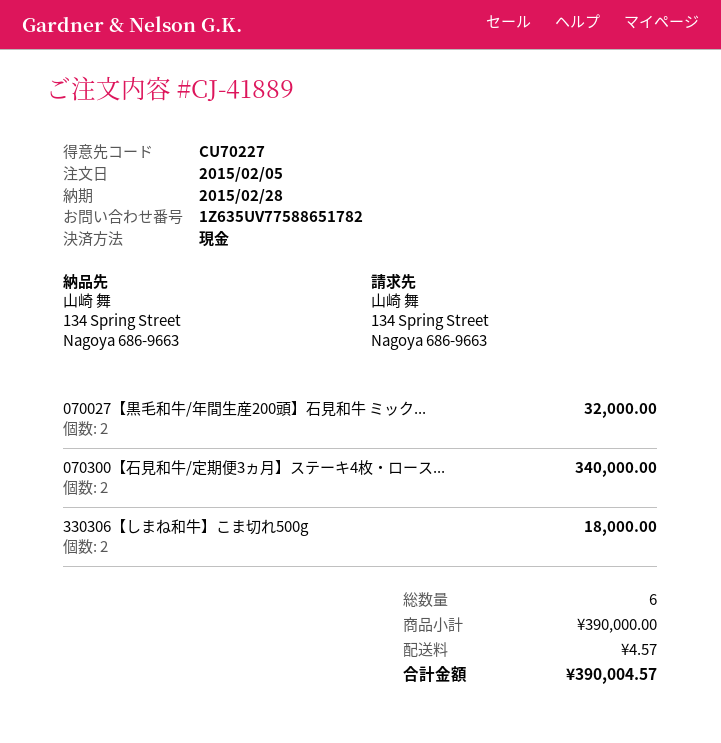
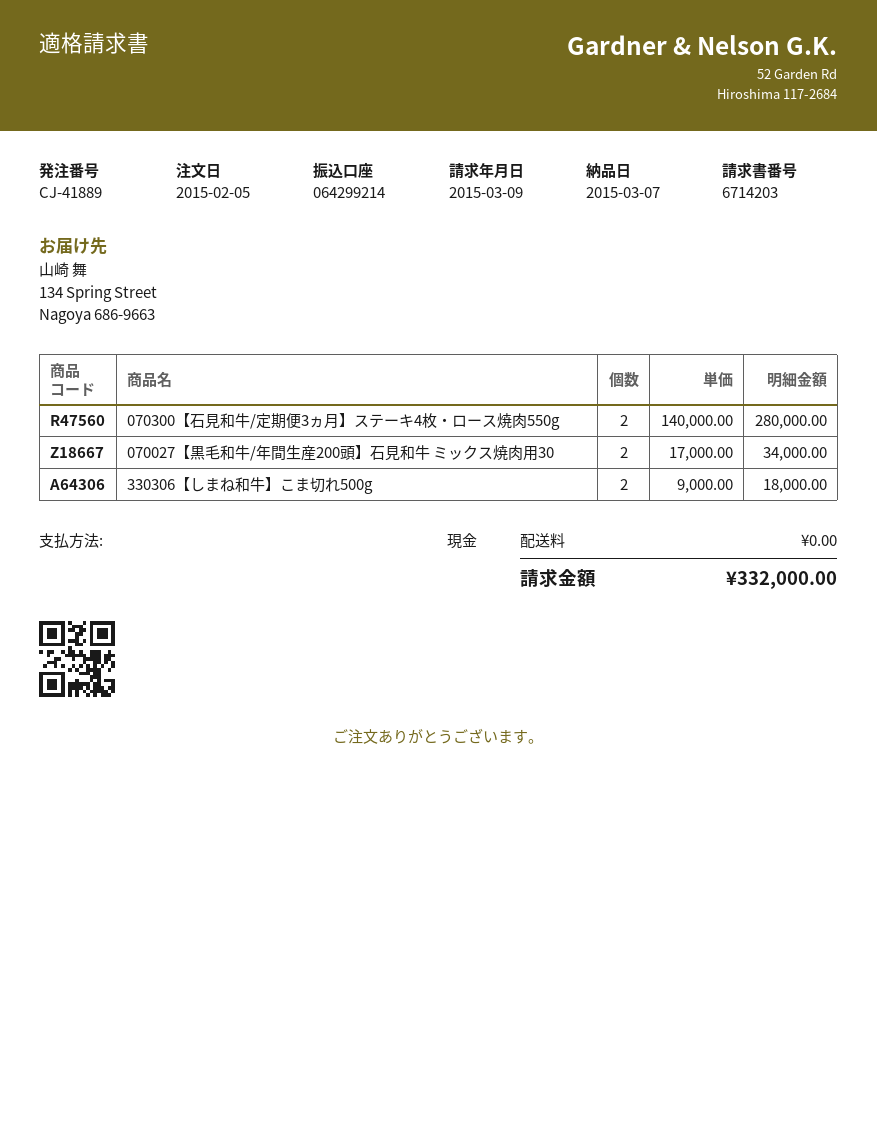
delivery date: 2015-02-28 -> 2015-03-07
070027【黒毛和牛/年間生産200頭】石見和牛 ミック...: 2 for 32000.00 -> 2 for 34000.00
070300【石見和牛/定期便3ヵ月】ステーキ4枚・ロース...: 2 for 340000.00 -> 2 for 280000.00
shipping: 4.57 -> 0.00
total: 390004.57 -> 332000.00

